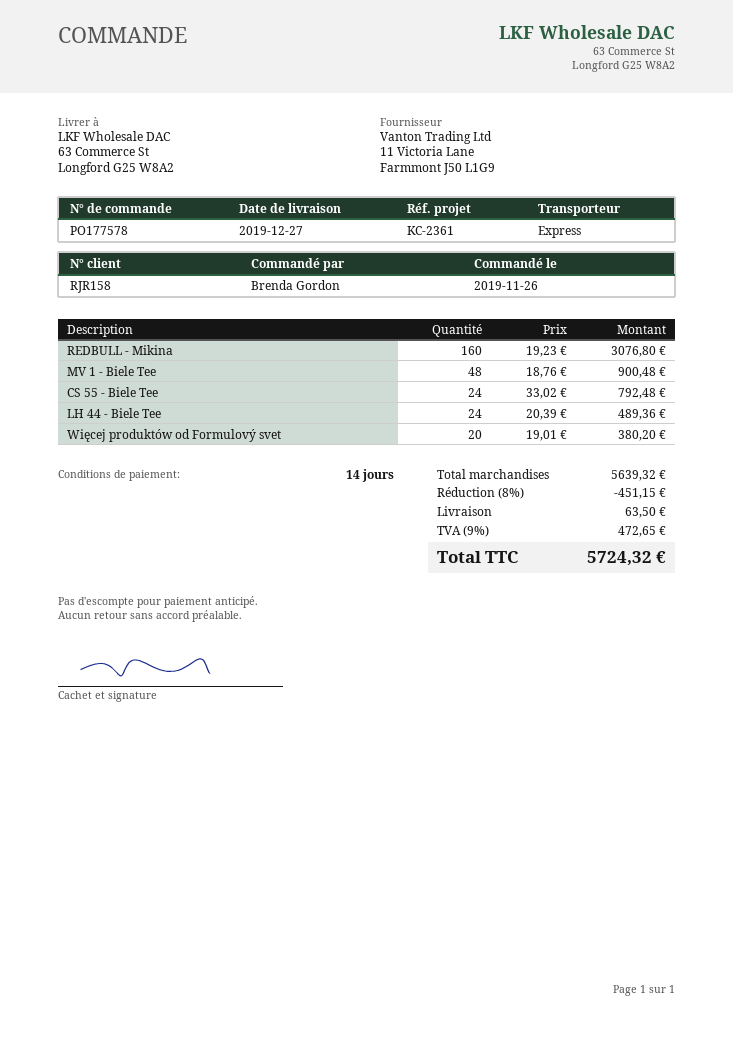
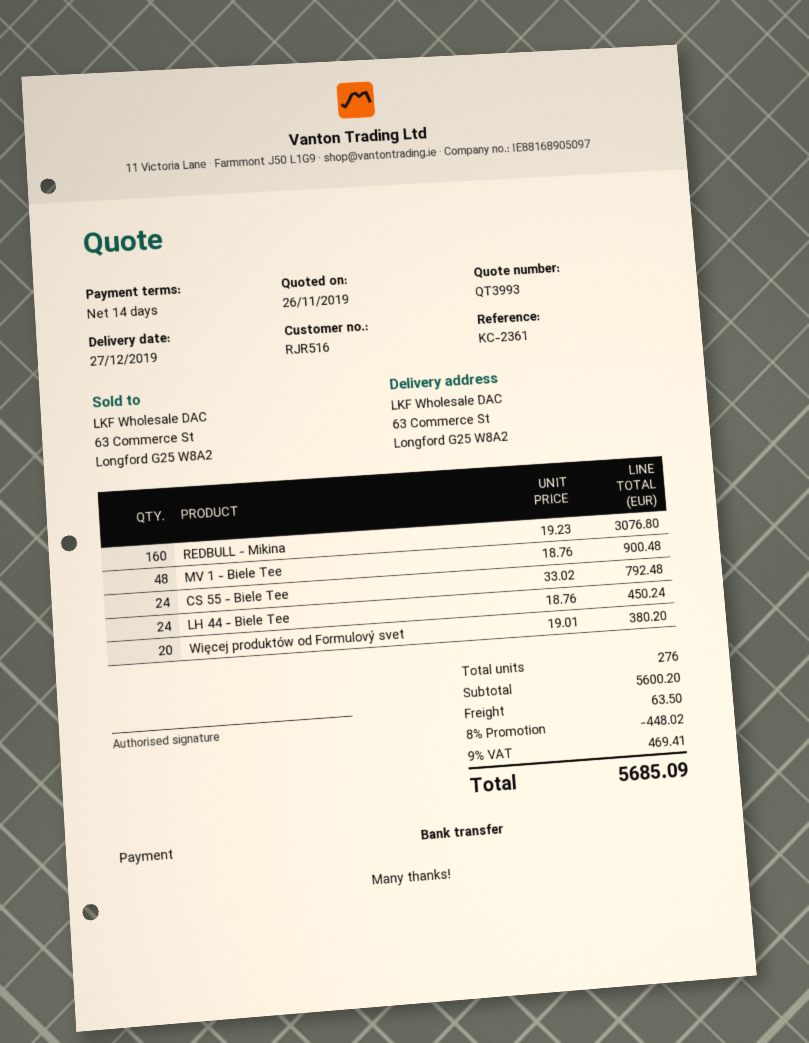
customer number: RJR158 -> RJR516
LH 44 - Biele Tee: 24 x 20.39 = 489.36 -> 24 x 18.76 = 450.24
subtotal: 5639.32 -> 5600.20
discount: 8% = 451.15 -> 8% = 448.02
tax: 9% = 472.65 -> 9% = 469.41
total: 5724.32 -> 5685.09

